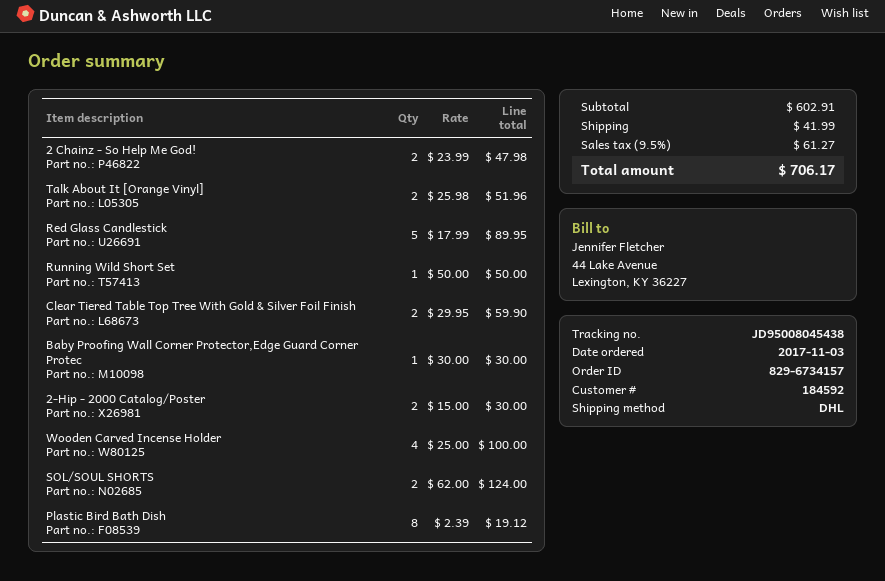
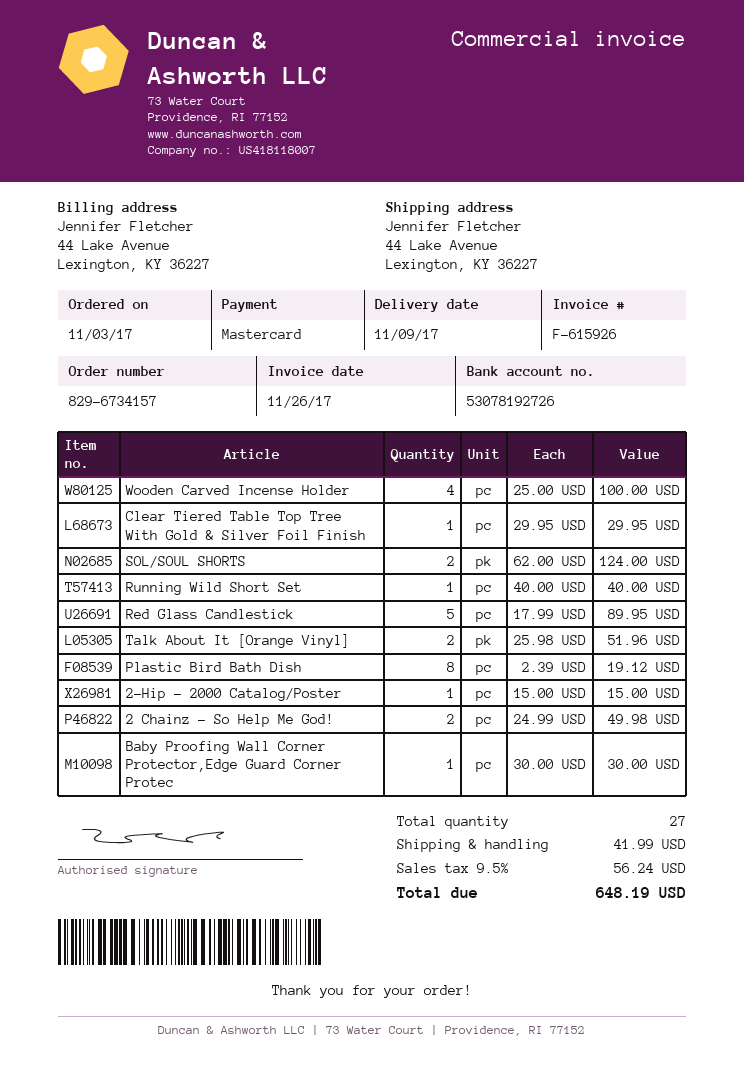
2 Chainz - So Help Me God!: 2 x 23.99 = 47.98 -> 2 x 24.99 = 49.98
Running Wild Short Set: 1 x 50.00 = 50.00 -> 1 x 40.00 = 40.00
Clear Tiered Table Top Tree With Gold & Silver Foil Finish: 2 x 29.95 = 59.90 -> 1 x 29.95 = 29.95
2-Hip - 2000 Catalog/Poster: 2 x 15.00 = 30.00 -> 1 x 15.00 = 15.00
tax: 9.5% = 61.27 -> 9.5% = 56.24
total: 706.17 -> 648.19

